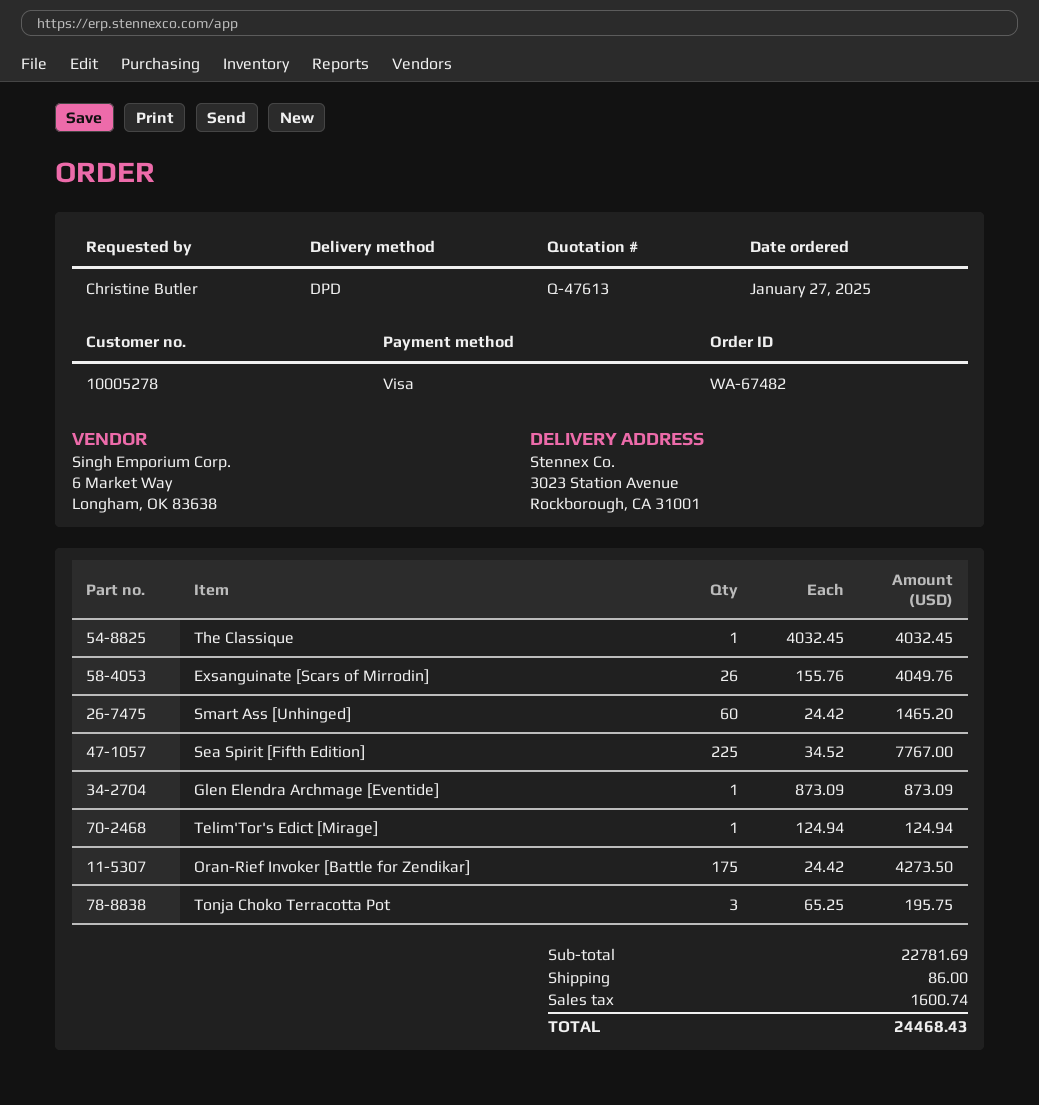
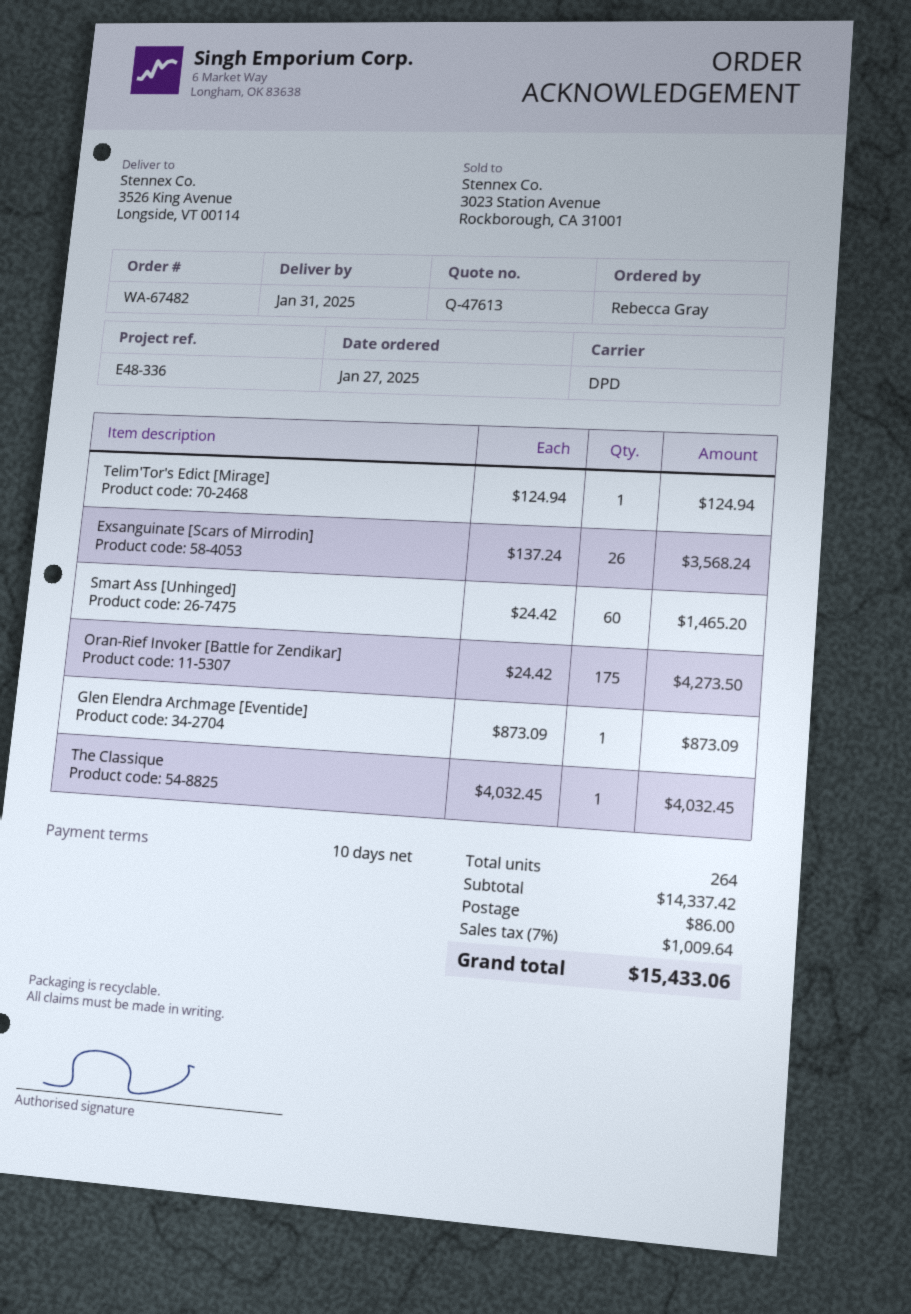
ordered by: Christine Butler -> Rebecca Gray
ship to: 3023 Station Avenue, Rockborough, CA 31001 -> 3526 King Avenue, Longside, VT 00114
Exsanguinate [Scars of Mirrodin]: 26 x 155.76 = 4049.76 -> 26 x 137.24 = 3568.24
Sea Spirit [Fifth Edition]: 225 x 34.52 = 7767.00 -> none
Tonja Choko Terracotta Pot: 3 x 65.25 = 195.75 -> none
subtotal: 22781.69 -> 14337.42
tax: 1600.74 -> 1009.64
total: 24468.43 -> 15433.06

